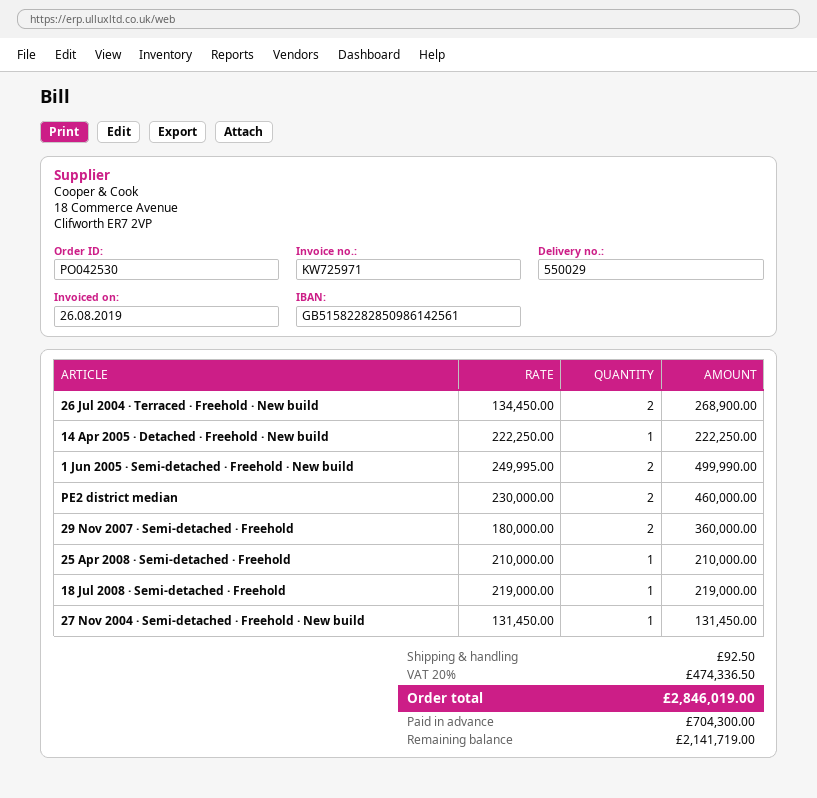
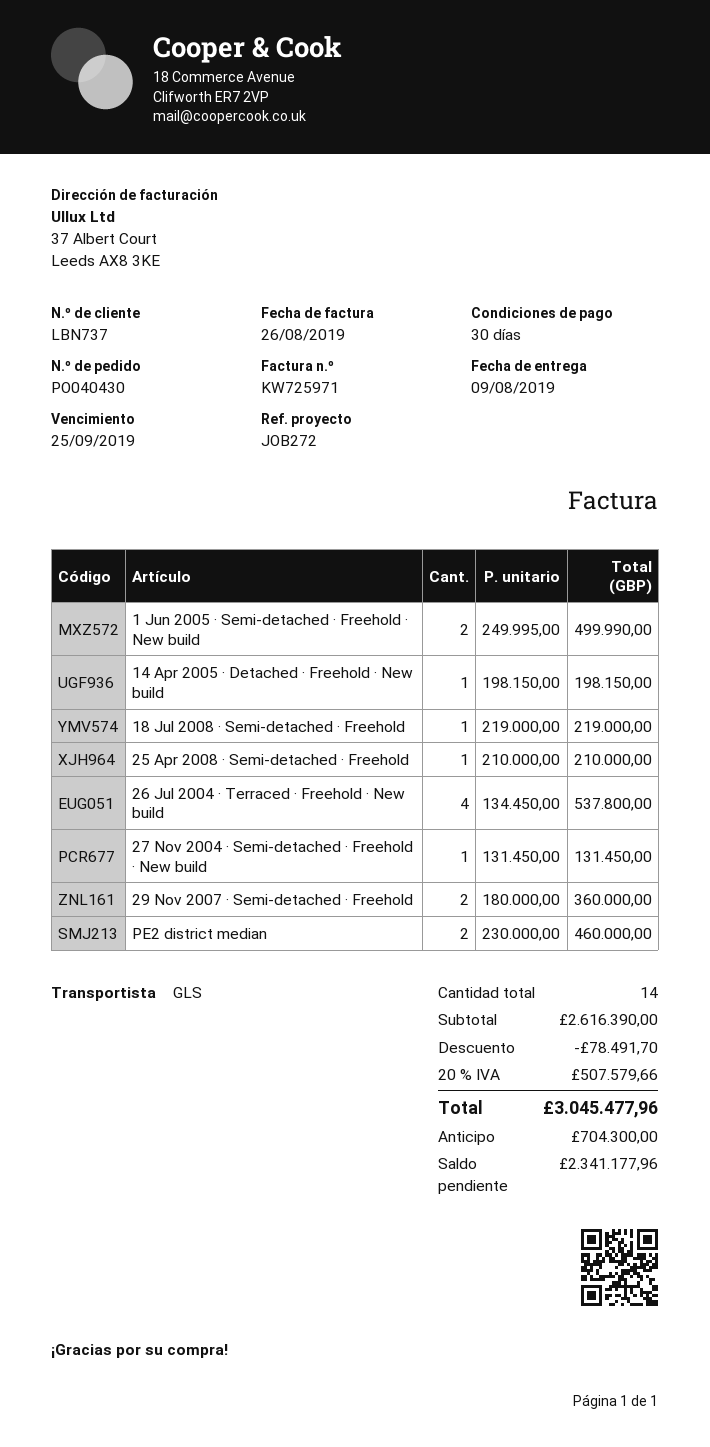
order number: PO042530 -> PO040430
26 Jul 2004 · Terraced · Freehold · New build: 2 x 134450.00 = 268900.00 -> 4 x 134450.00 = 537800.00
14 Apr 2005 · Detached · Freehold · New build: 1 x 222250.00 = 222250.00 -> 1 x 198150.00 = 198150.00
discount: none -> 78491.70
shipping: 92.50 -> none
tax: 20% = 474336.50 -> 20% = 507579.66
total: 2846019.00 -> 3045477.96
balance: 2141719.00 -> 2341177.96

